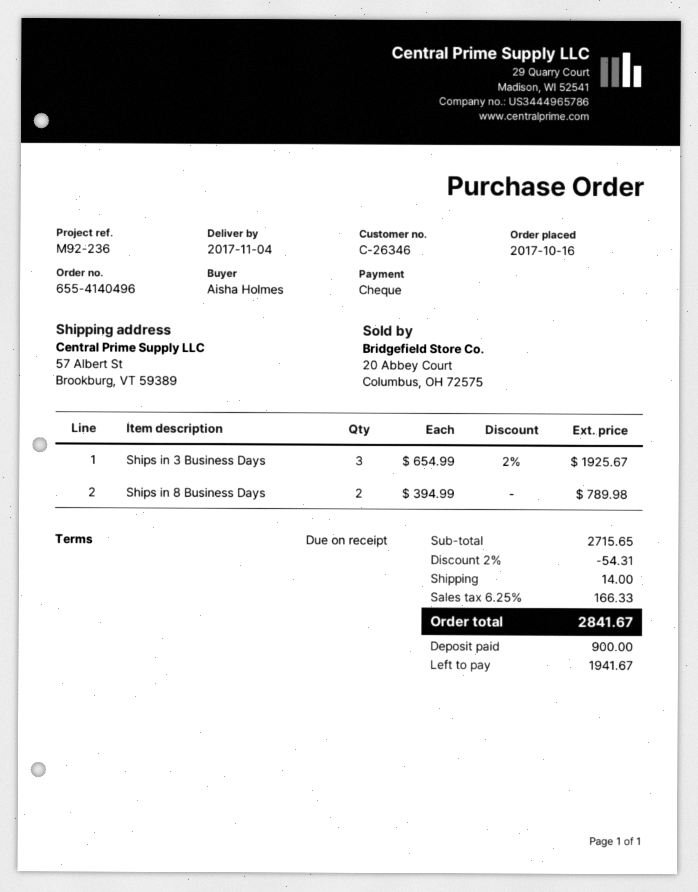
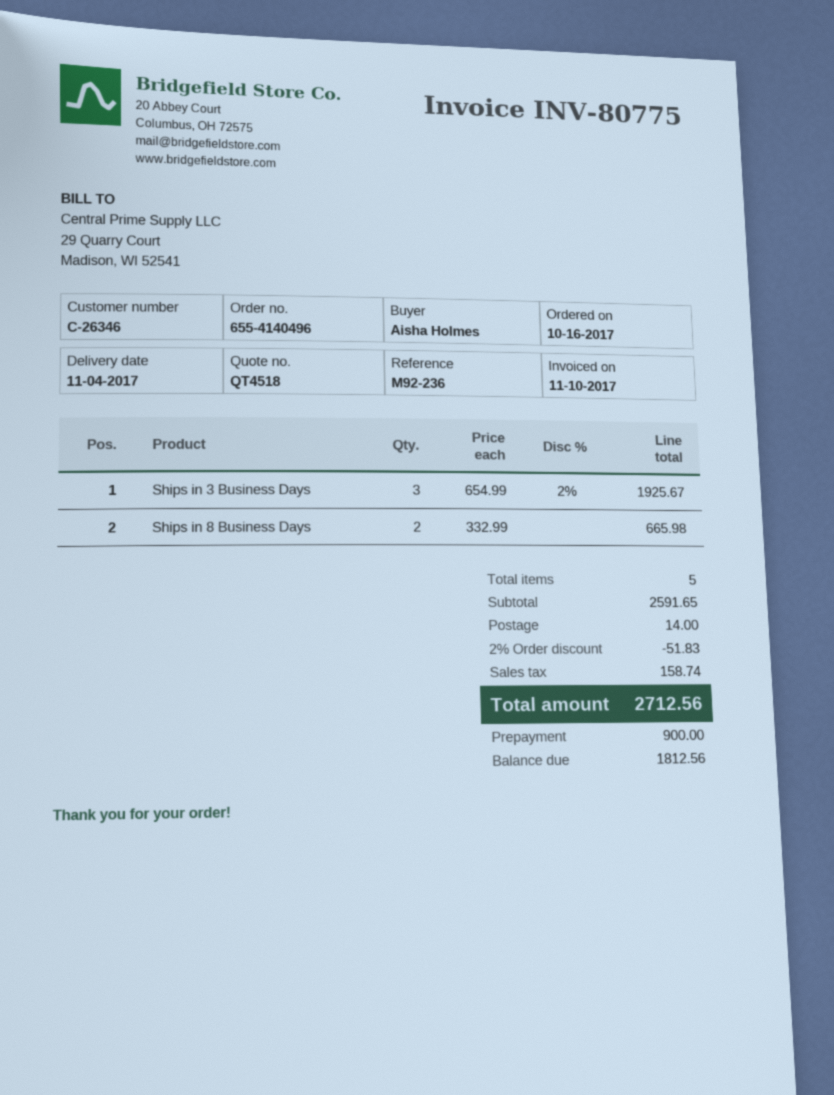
Ships in 8 Business Days: 2 x 394.99 = 789.98 -> 2 x 332.99 = 665.98
subtotal: 2715.65 -> 2591.65
discount: 2% = 54.31 -> 2% = 51.83
tax: 166.33 -> 158.74
total: 2841.67 -> 2712.56
balance: 1941.67 -> 1812.56

